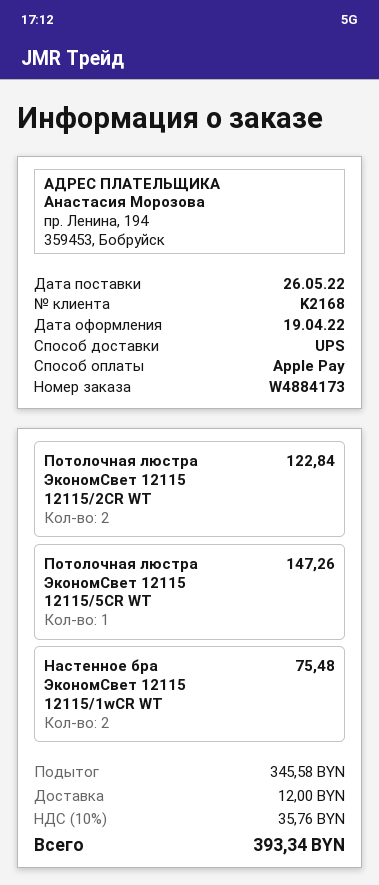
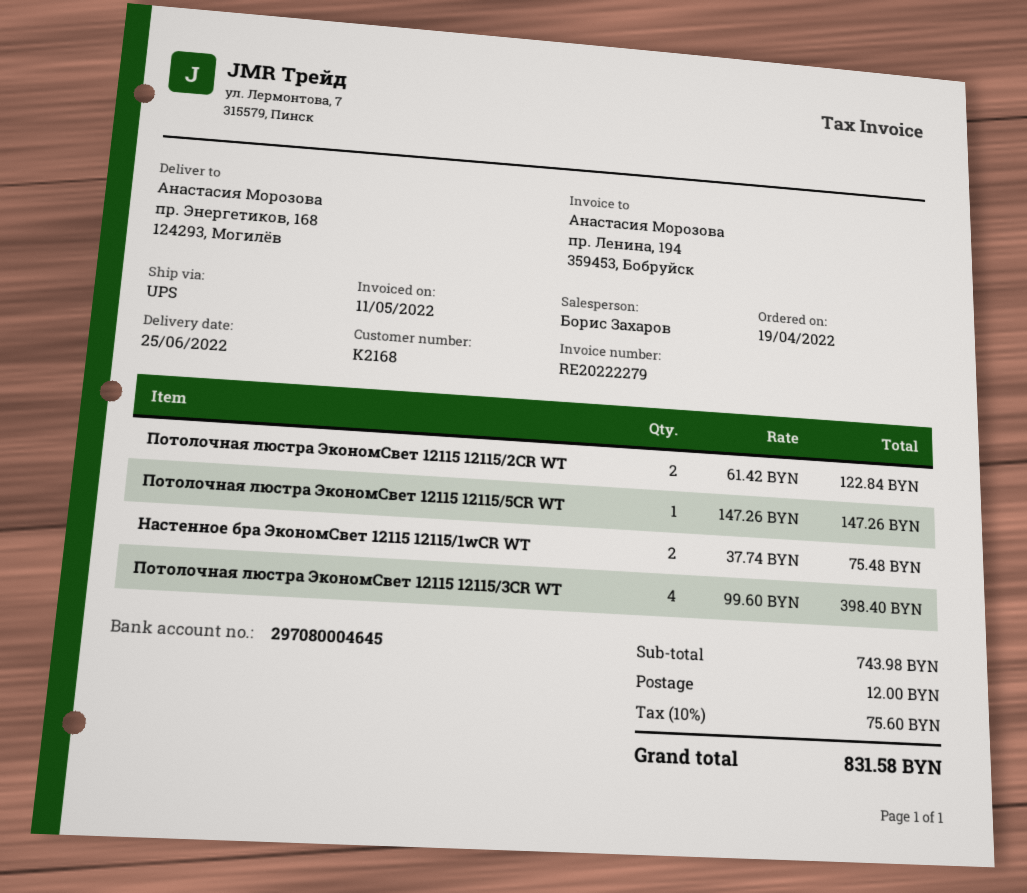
delivery date: 2022-05-26 -> 2022-06-25
Потолочная люстра ЭкономСвет 12115 12115/3CR WT: none -> 4 for 398.40
subtotal: 345.58 -> 743.98
tax: 10% = 35.76 -> 10% = 75.60
total: 393.34 -> 831.58

